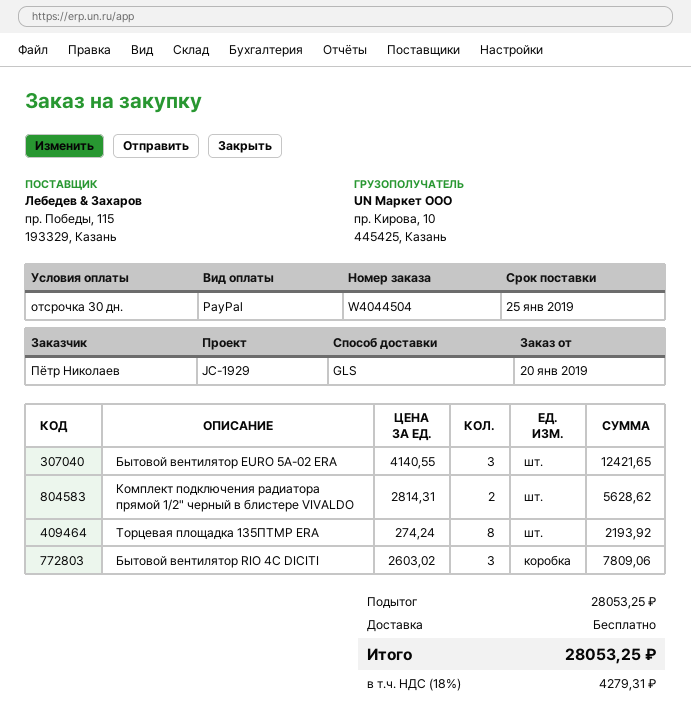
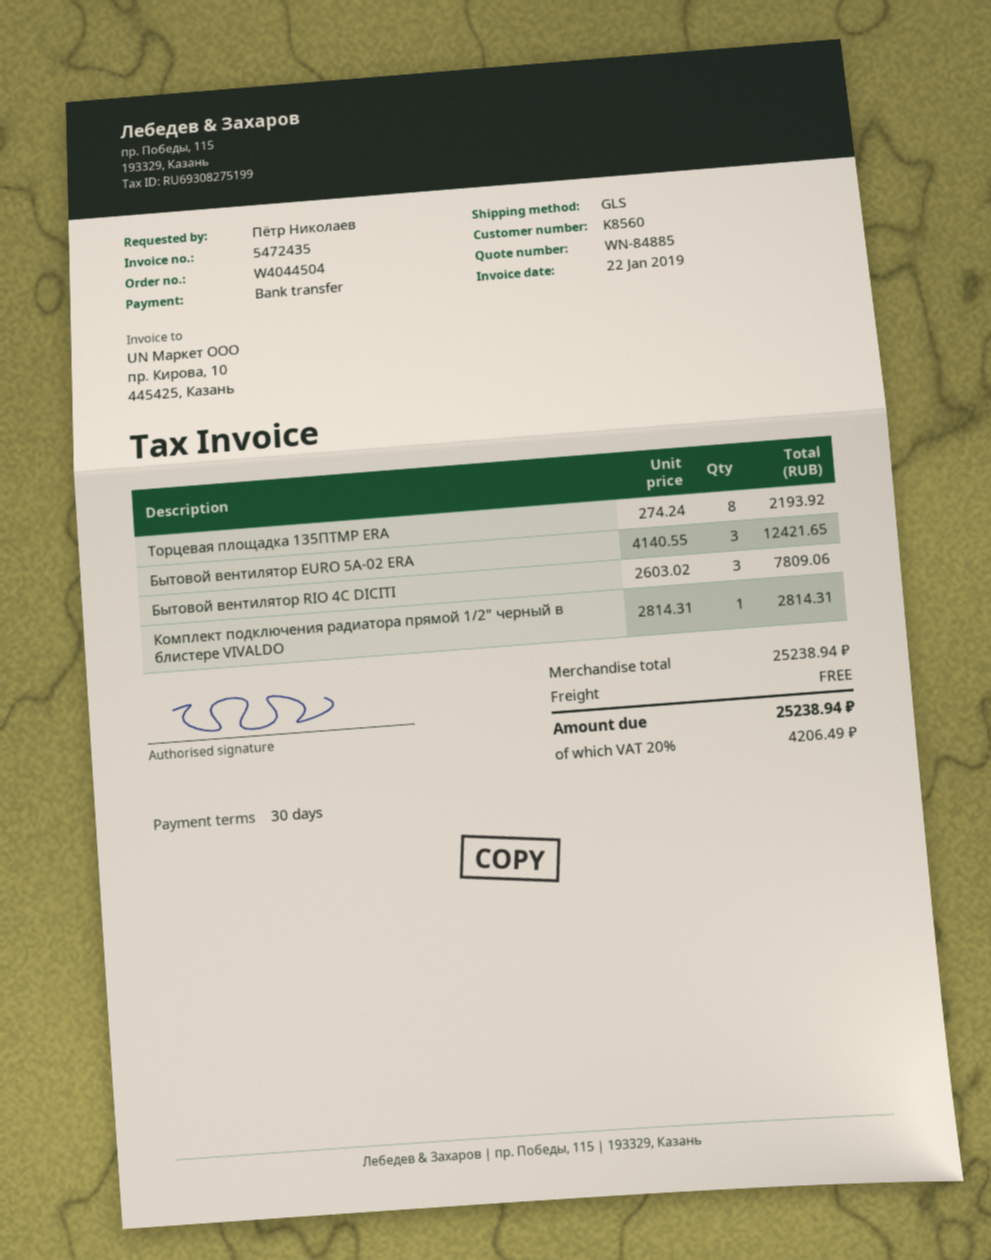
payment method: PayPal -> bank transfer
Комплект подключения радиатора прямой 1/2" черный в блистере VIVALDO: 2 x 2814.31 = 5628.62 -> 1 x 2814.31 = 2814.31
subtotal: 28053.25 -> 25238.94
tax: 18% = 4279.31 -> 20% = 4206.49
total: 28053.25 -> 25238.94

